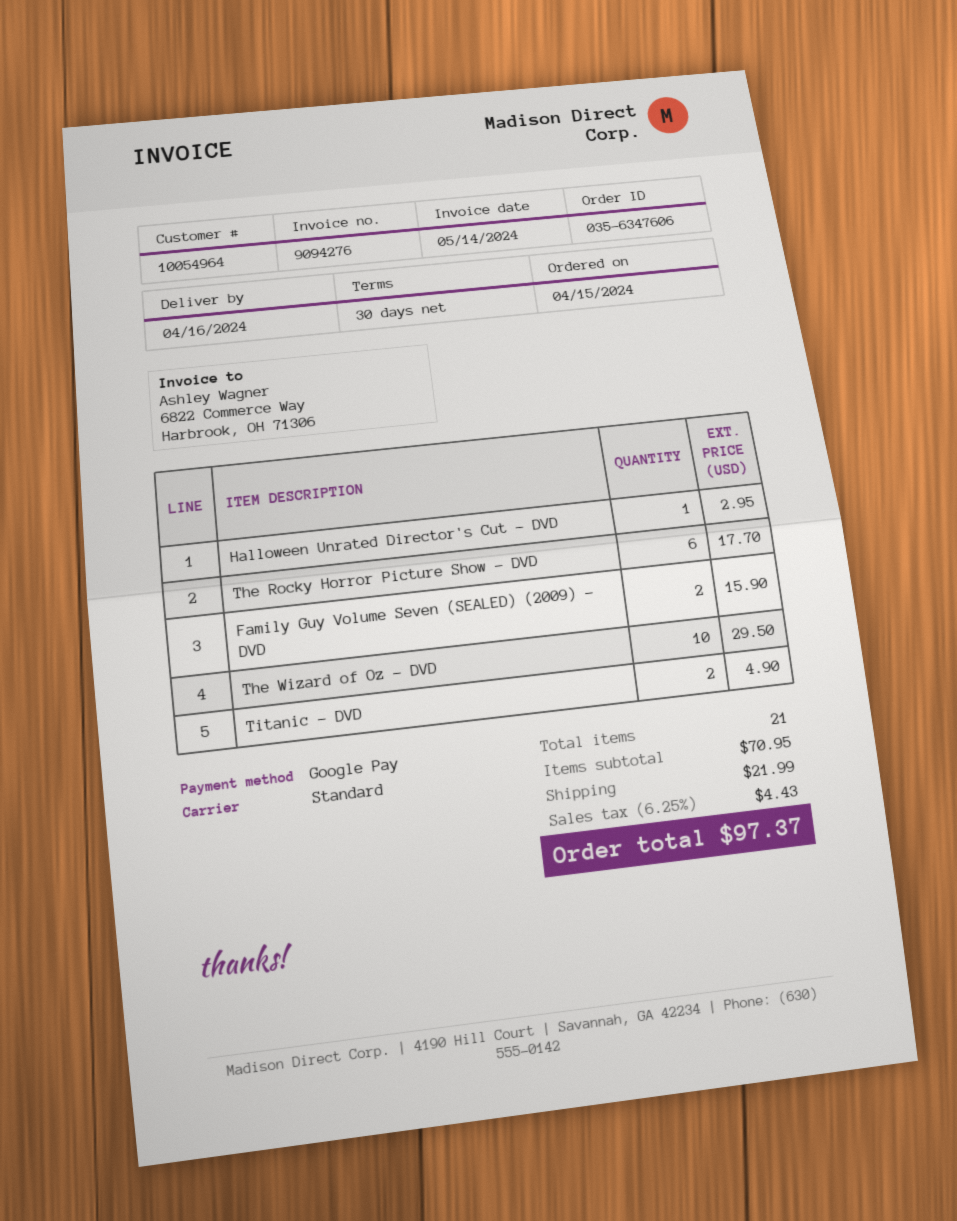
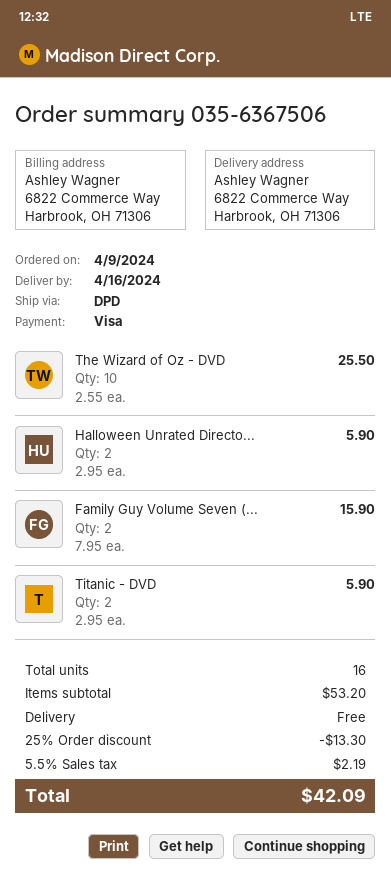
order number: 035-6347606 -> 035-6367506
order date: 2024-04-15 -> 2024-04-09
payment method: Google Pay -> Visa
shipping method: standard -> DPD
Halloween Unrated Director's Cut - DVD: 1 for 2.95 -> 2 for 5.90
The Rocky Horror Picture Show - DVD: 6 for 17.70 -> none
The Wizard of Oz - DVD: 10 for 29.50 -> 10 for 25.50
Titanic - DVD: 2 for 4.90 -> 2 for 5.90
total quantity: 21 -> 16
subtotal: 70.95 -> 53.20
discount: none -> 25% = 13.30
shipping: 21.99 -> 0.00
tax: 6.25% = 4.43 -> 5.5% = 2.19
total: 97.37 -> 42.09

